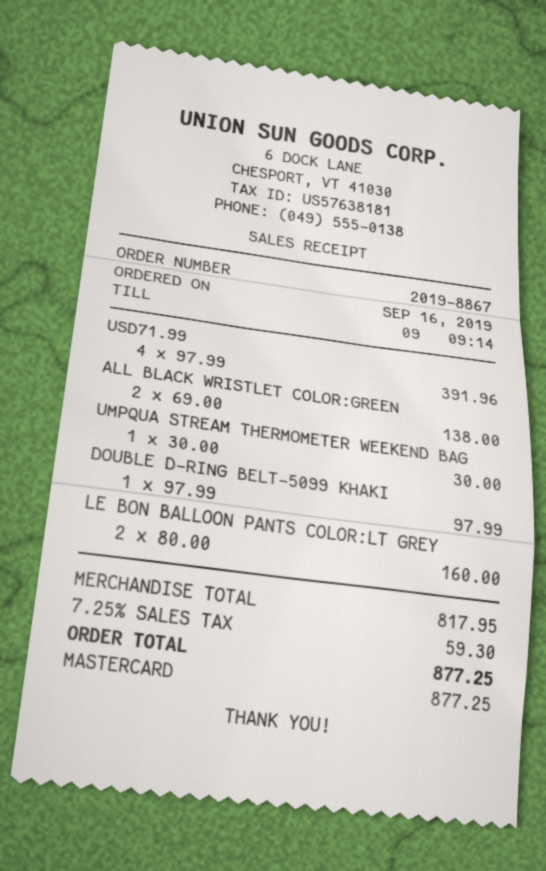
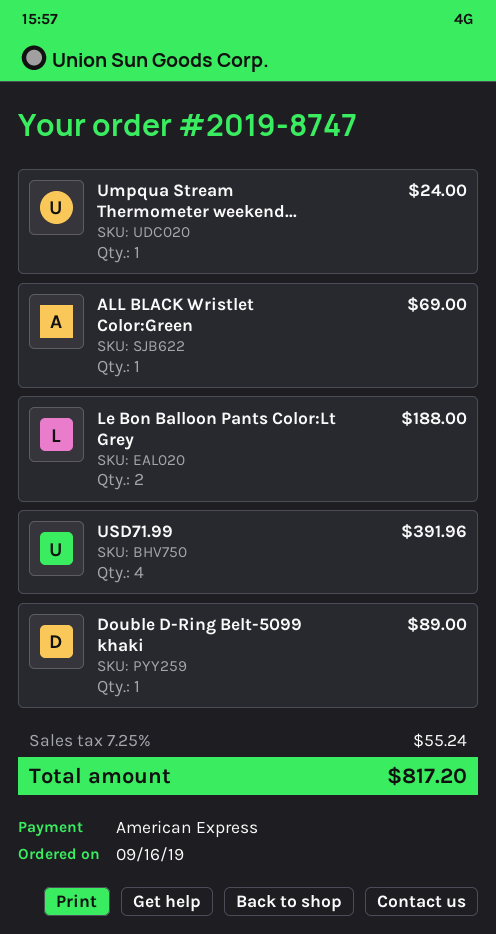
order number: 2019-8867 -> 2019-8747
payment method: Mastercard -> American Express
ALL BLACK WRISTLET COLOR:GREEN: 2 for 138.00 -> 1 for 69.00
UMPQUA STREAM THERMOMETER WEEKEND BAG: 1 for 30.00 -> 1 for 24.00
DOUBLE D-RING BELT-5099 KHAKI: 1 for 97.99 -> 1 for 89.00
LE BON BALLOON PANTS COLOR:LT GREY: 2 for 160.00 -> 2 for 188.00
tax: 7.25% = 59.30 -> 7.25% = 55.24
total: 877.25 -> 817.20

